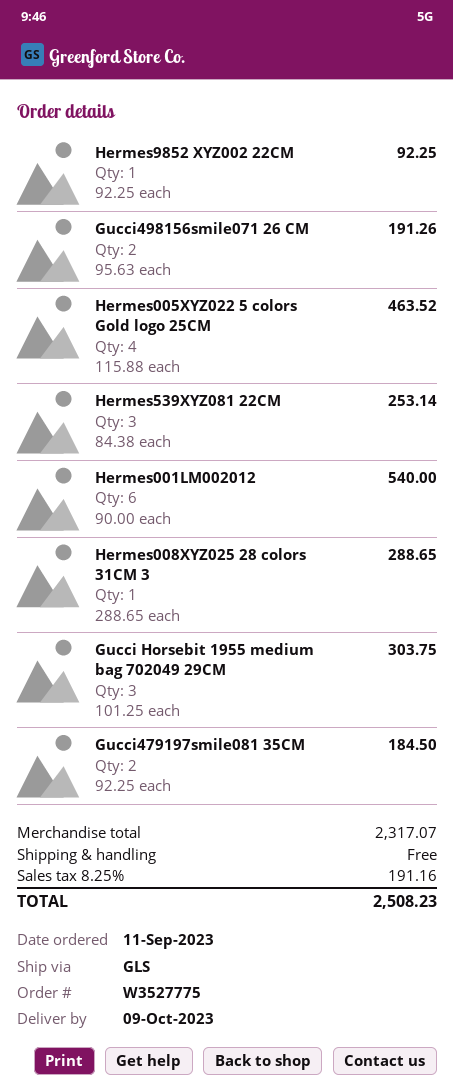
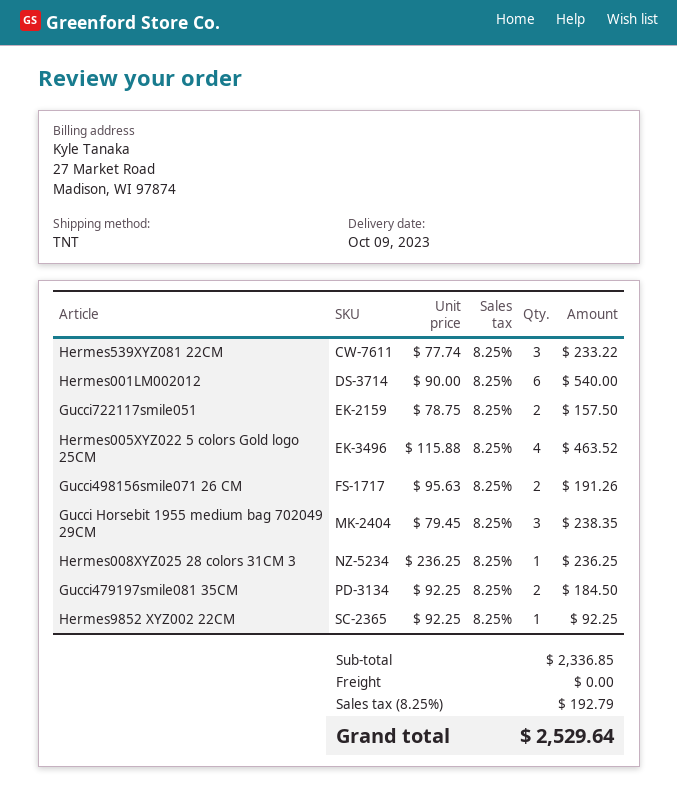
shipping method: GLS -> TNT
Hermes539XYZ081 22CM: 3 x 84.38 = 253.14 -> 3 x 77.74 = 233.22
Hermes008XYZ025 28 colors 31CM 3: 1 x 288.65 = 288.65 -> 1 x 236.25 = 236.25
Gucci Horsebit 1955 medium bag 702049 29CM: 3 x 101.25 = 303.75 -> 3 x 79.45 = 238.35
Gucci722117smile051: none -> 2 x 78.75 = 157.50
subtotal: 2317.07 -> 2336.85
tax: 8.25% = 191.16 -> 8.25% = 192.79
total: 2508.23 -> 2529.64

